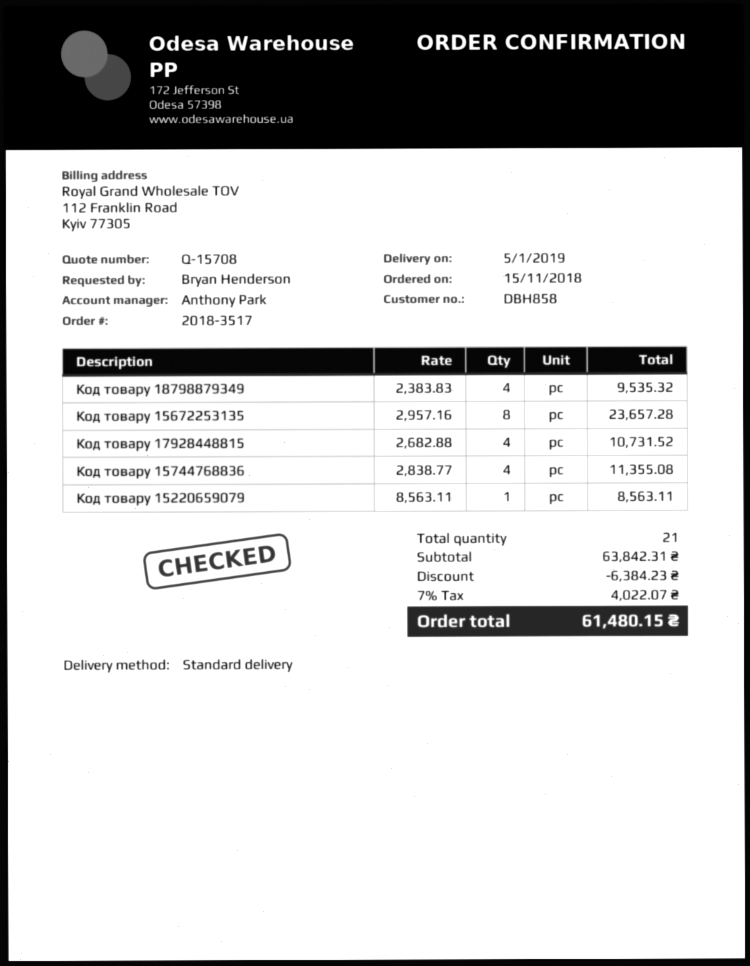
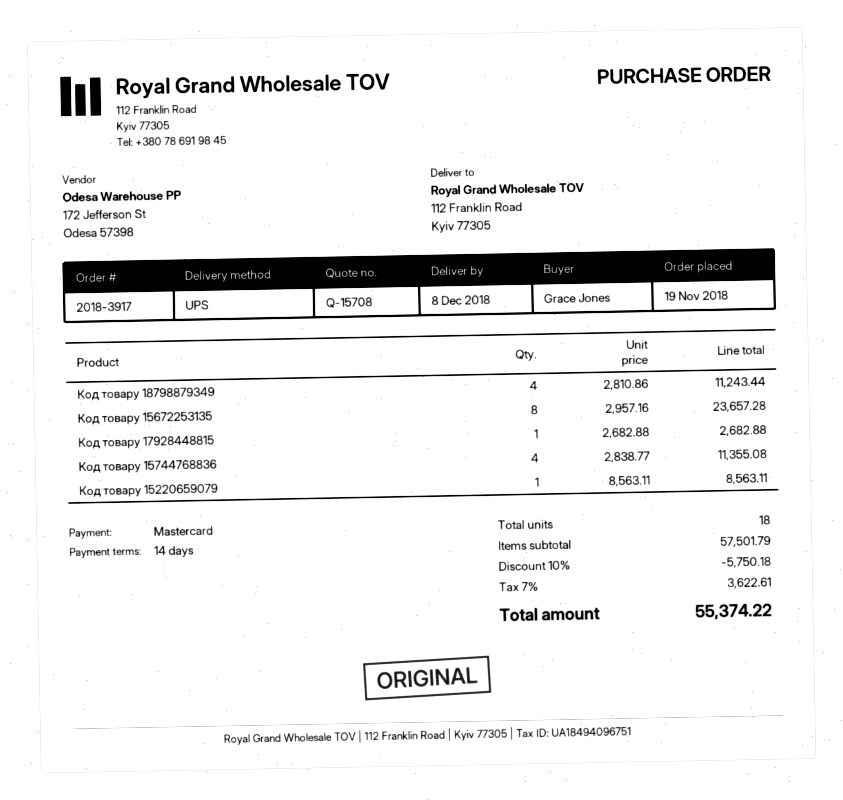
order number: 2018-3517 -> 2018-3917
order date: 2018-11-15 -> 2018-11-19
delivery date: 2019-01-05 -> 2018-12-08
ordered by: Bryan Henderson -> Grace Jones
shipping method: standard -> UPS
Код товару 18798879349: 4 x 2383.83 = 9535.32 -> 4 x 2810.86 = 11243.44
Код товару 17928448815: 4 x 2682.88 = 10731.52 -> 1 x 2682.88 = 2682.88
total quantity: 21 -> 18
subtotal: 63842.31 -> 57501.79
discount: 6384.23 -> 5750.18
tax: 7% = 4022.07 -> 7% = 3622.61
total: 61480.15 -> 55374.22

